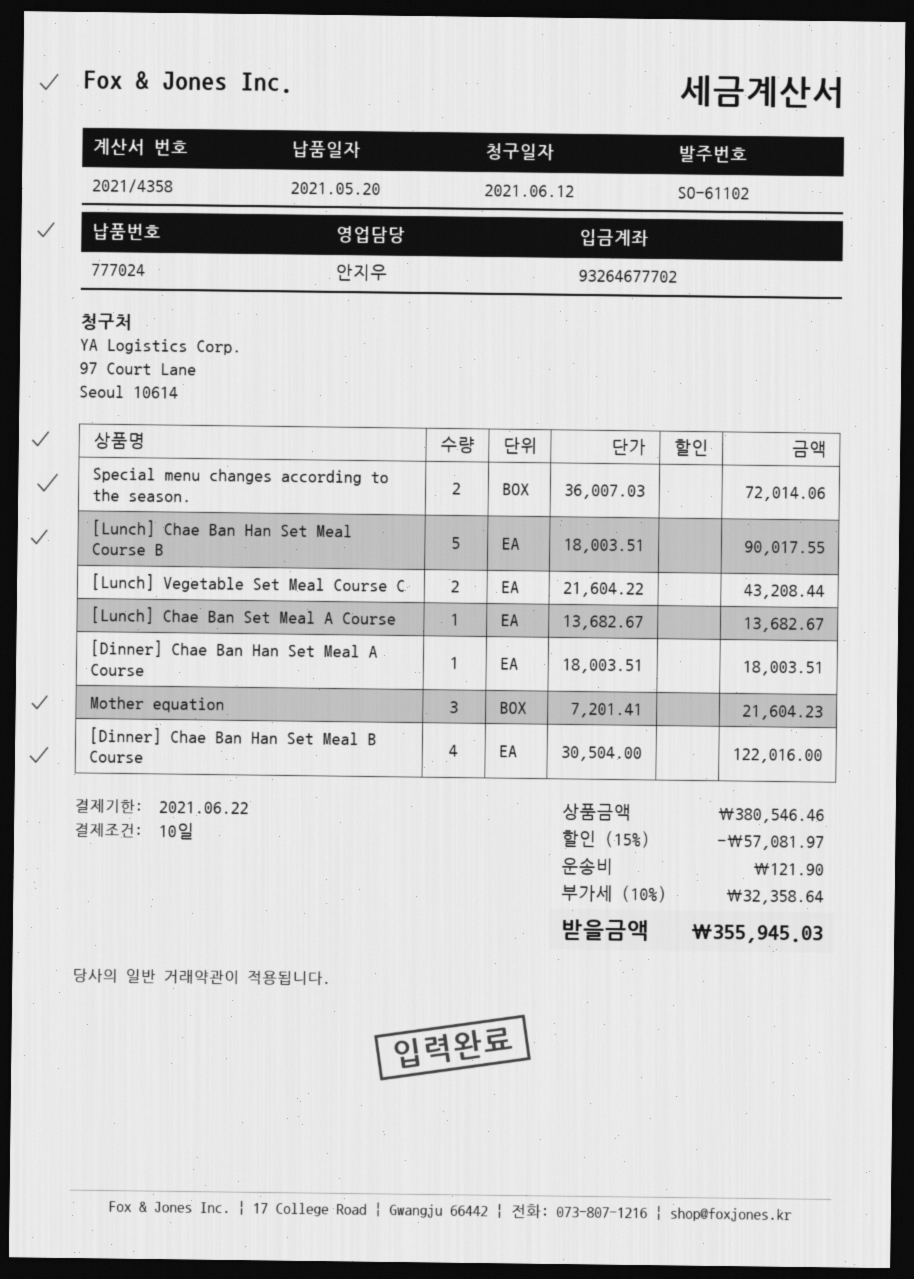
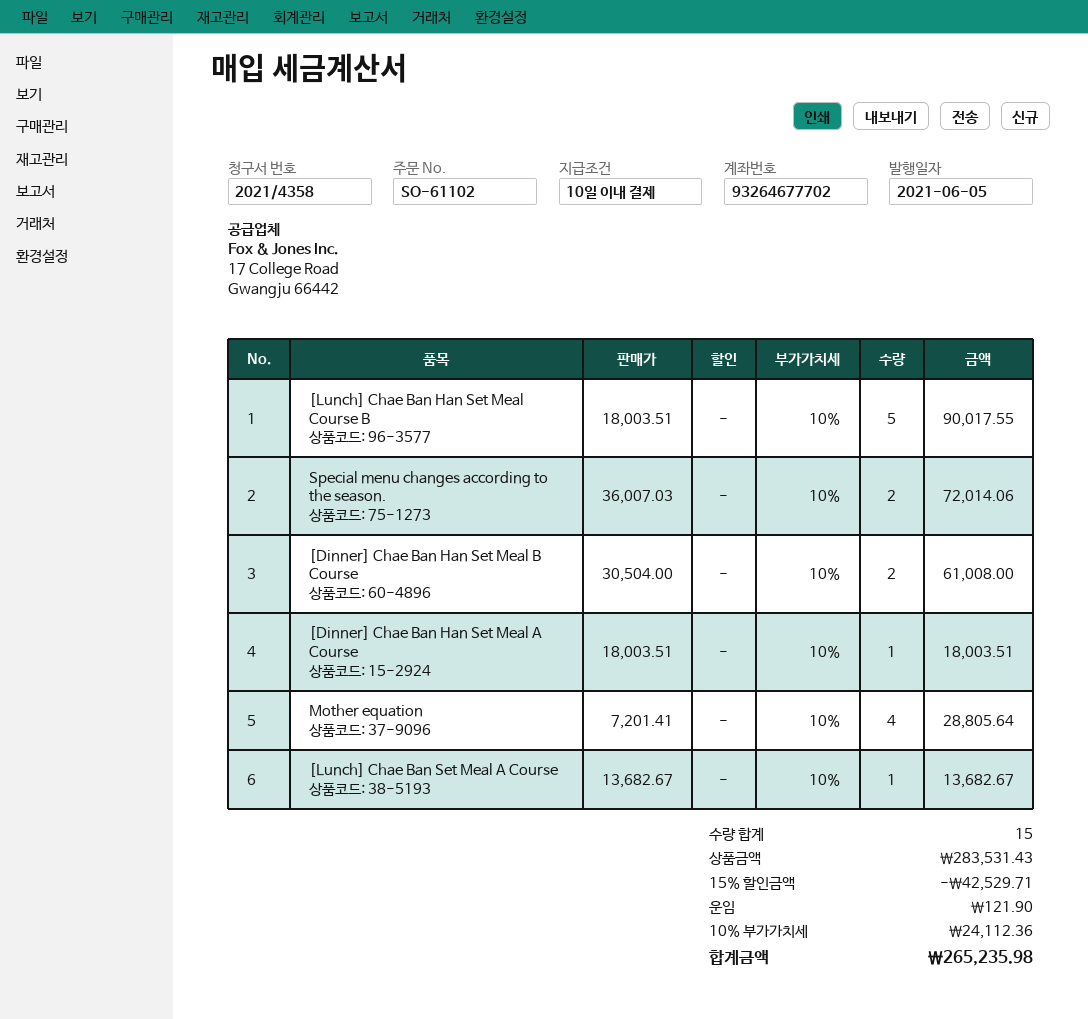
invoice date: 2021-06-12 -> 2021-06-05
[Lunch] Vegetable Set Meal Course C: 2 x 21604.22 = 43208.44 -> none
Mother equation: 3 x 7201.41 = 21604.23 -> 4 x 7201.41 = 28805.64
[Dinner] Chae Ban Han Set Meal B Course: 4 x 30504.00 = 122016.00 -> 2 x 30504.00 = 61008.00
subtotal: 380546.46 -> 283531.43
discount: 15% = 57081.97 -> 15% = 42529.71
tax: 10% = 32358.64 -> 10% = 24112.36
total: 355945.03 -> 265235.98

